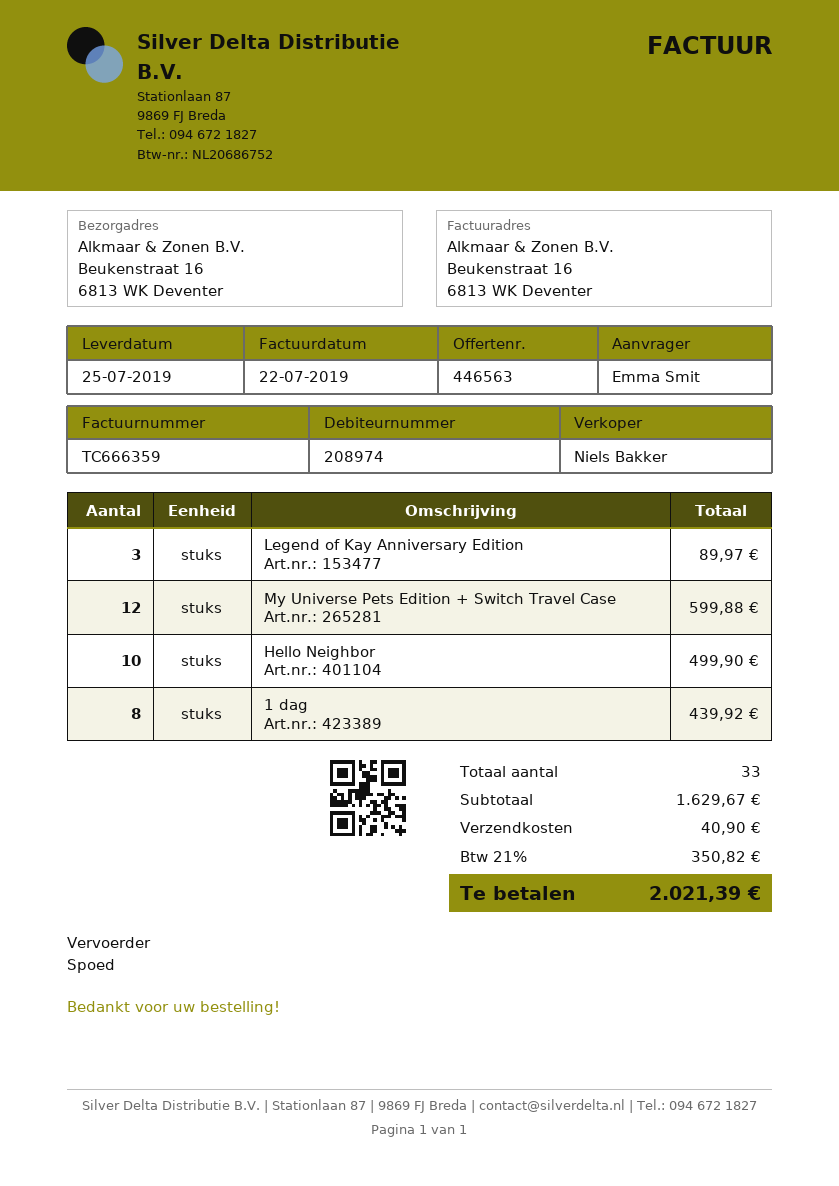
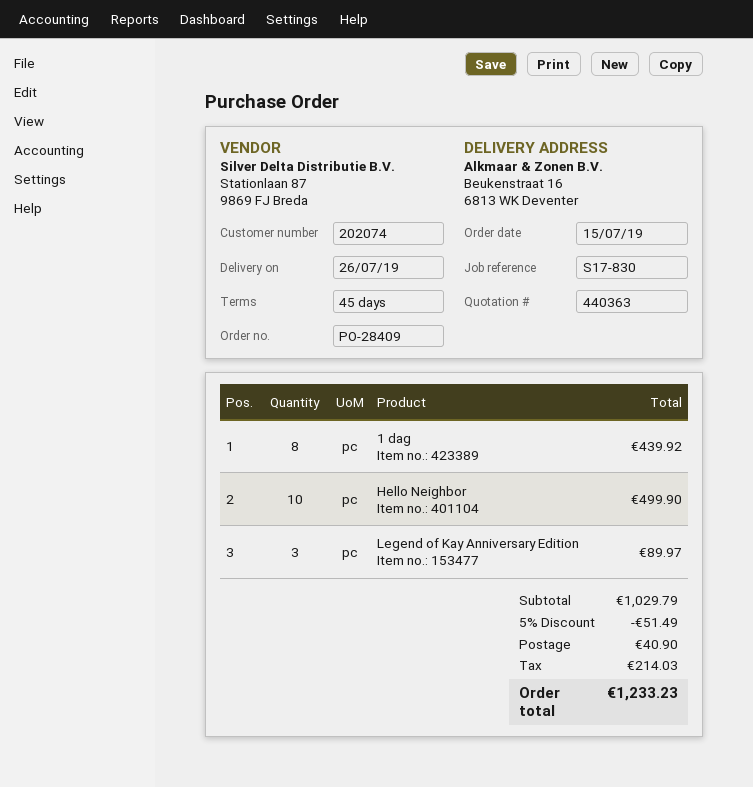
quote number: 446563 -> 440363
delivery date: 2019-07-25 -> 2019-07-26
customer number: 208974 -> 202074
My Universe Pets Edition + Switch Travel Case: 12 for 599.88 -> none
subtotal: 1629.67 -> 1029.79
discount: none -> 5% = 51.49
tax: 350.82 -> 214.03
total: 2021.39 -> 1233.23

